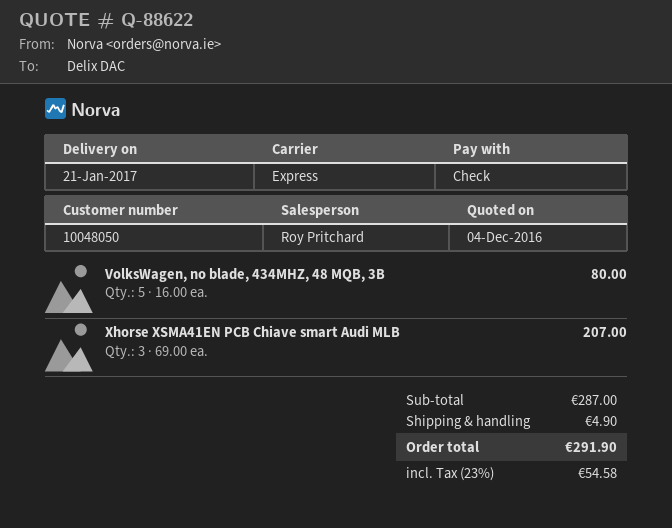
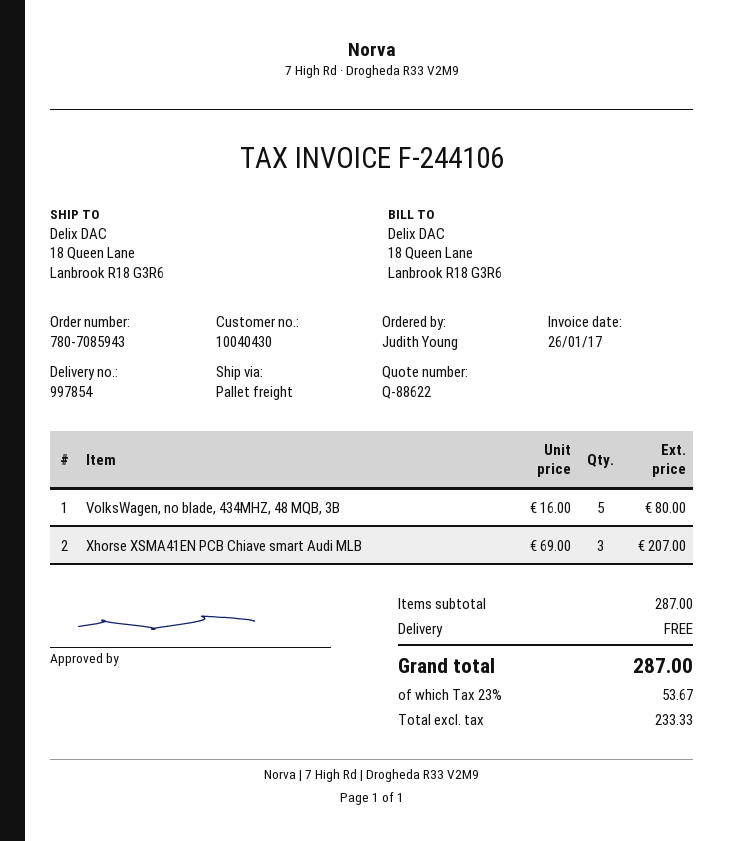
customer number: 10048050 -> 10040430
shipping method: express -> pallet freight
shipping: 4.90 -> 0.00
tax: 23% = 54.58 -> 23% = 53.67
total: 291.90 -> 287.00

